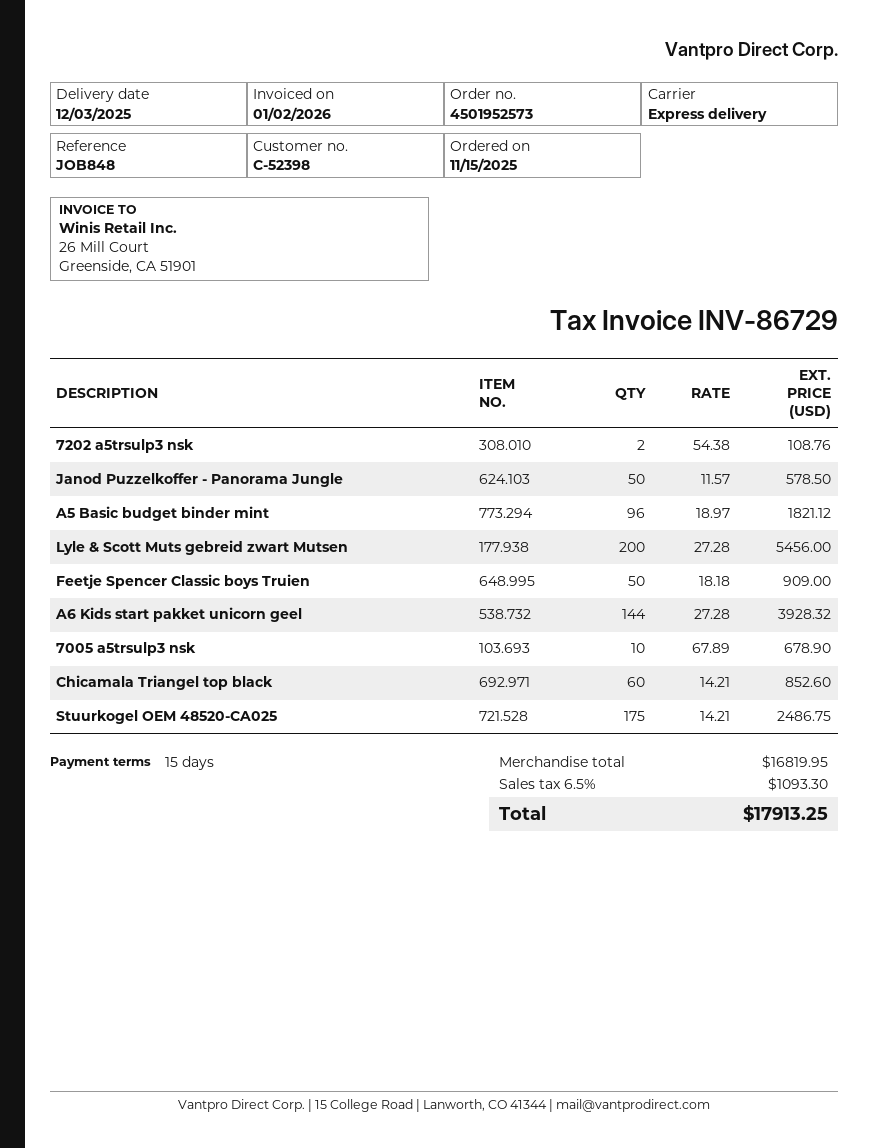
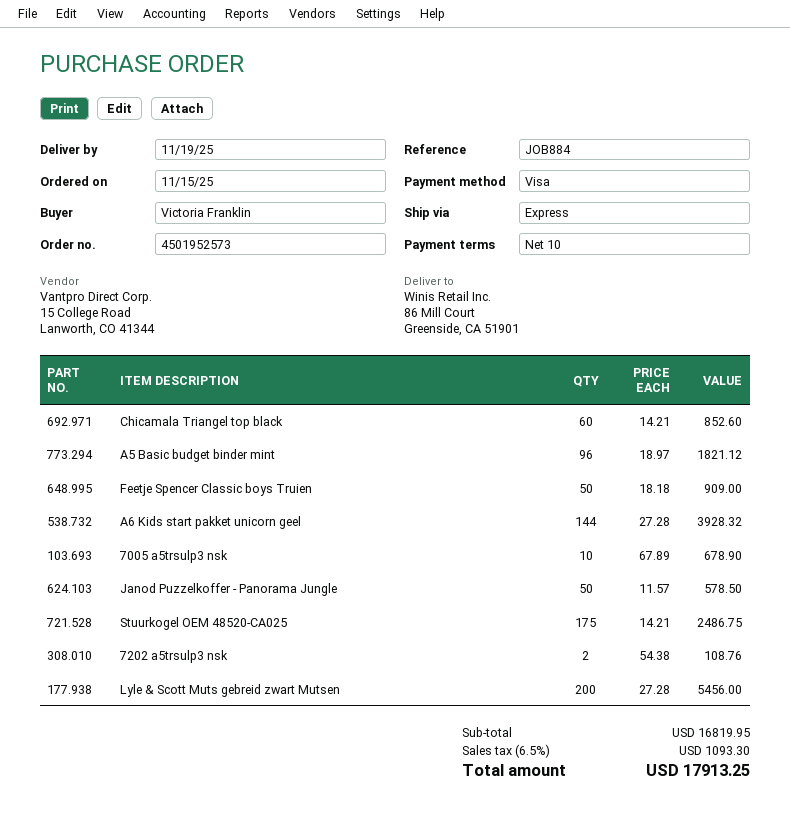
delivery date: 2025-12-03 -> 2025-11-19
payment terms: 15 days -> 10 days
reference: JOB848 -> JOB884

